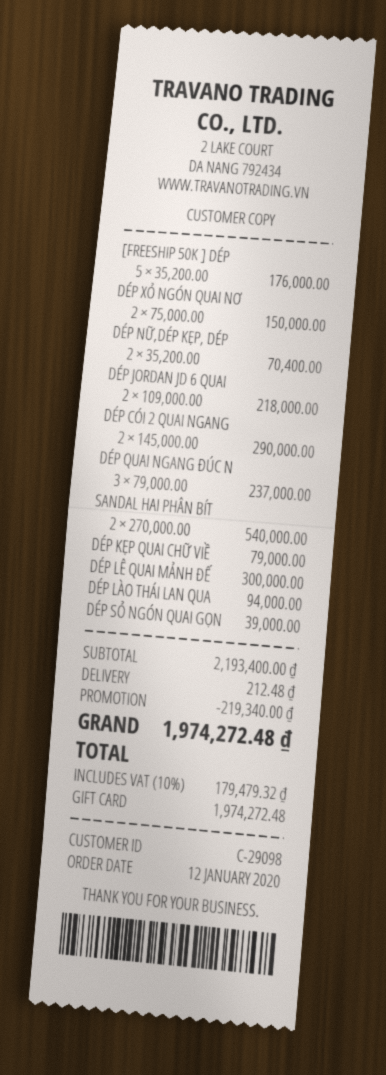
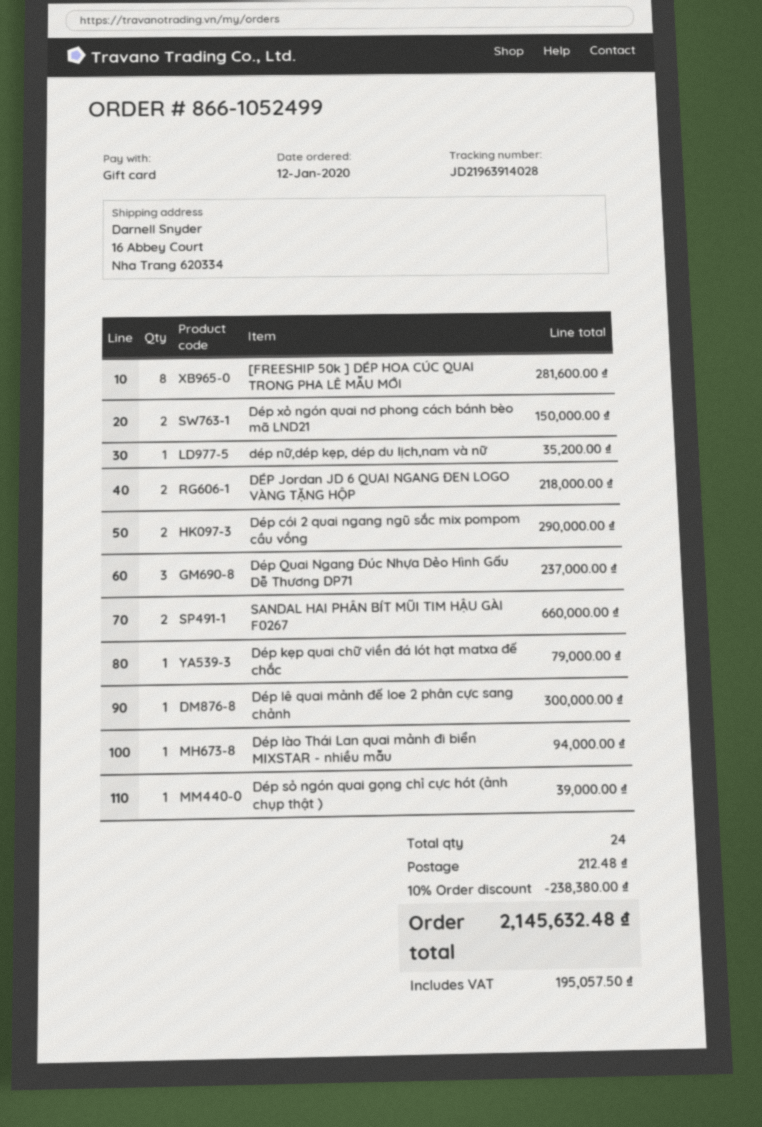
[FREESHIP 50K ] DÉP: 5 for 176000.00 -> 8 for 281600.00
DÉP NỮ,DÉP KẸP, DÉP: 2 for 70400.00 -> 1 for 35200.00
SANDAL HAI PHÂN BÍT: 2 for 540000.00 -> 2 for 660000.00
discount: 219340.00 -> 238380.00
tax: 179479.32 -> 195057.50
total: 1974272.48 -> 2145632.48

